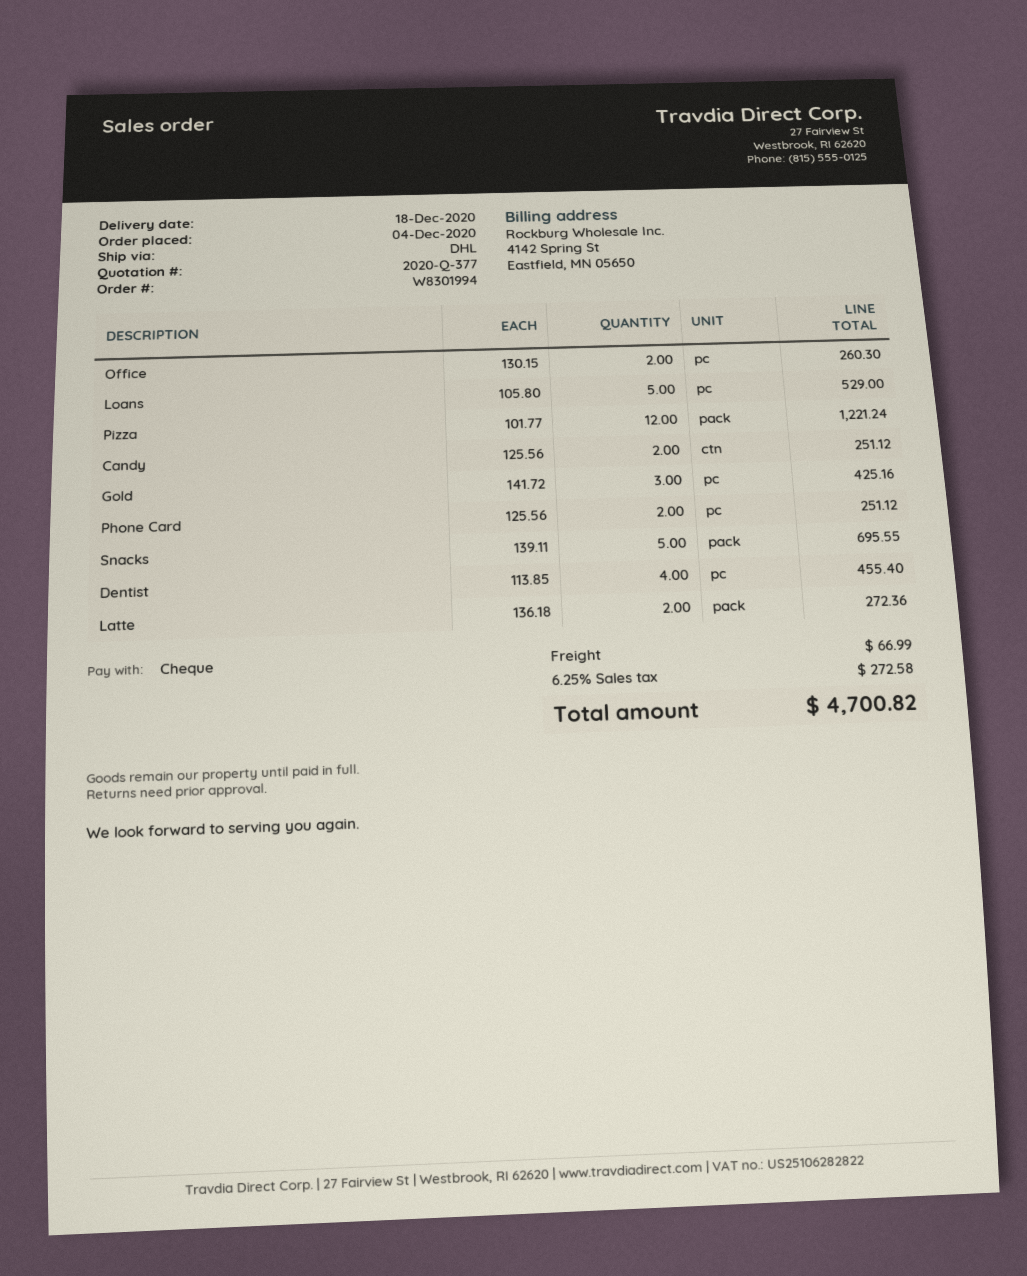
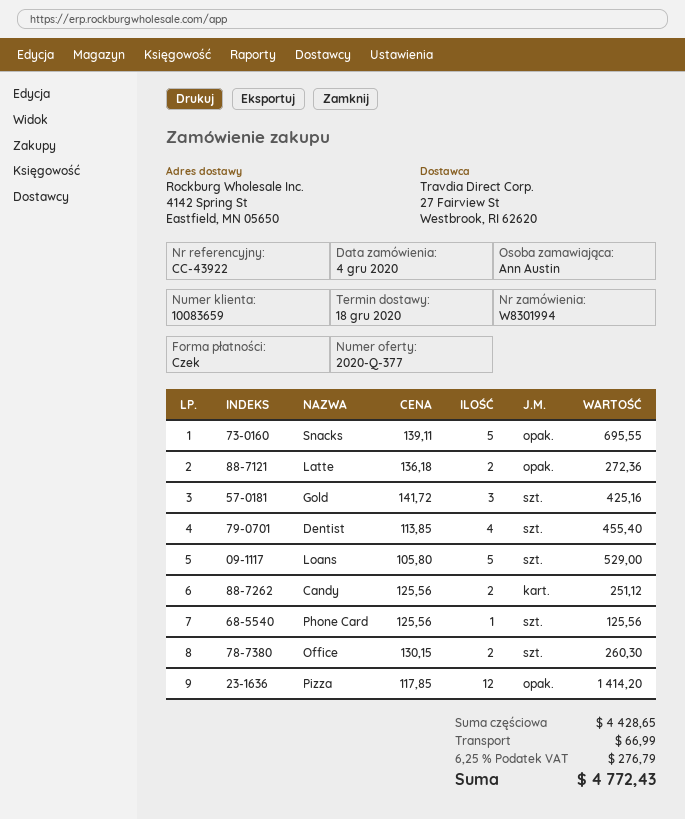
Pizza: 12 x 101.77 = 1221.24 -> 12 x 117.85 = 1414.20
Phone Card: 2 x 125.56 = 251.12 -> 1 x 125.56 = 125.56
tax: 6.25% = 272.58 -> 6.25% = 276.79
total: 4700.82 -> 4772.43

